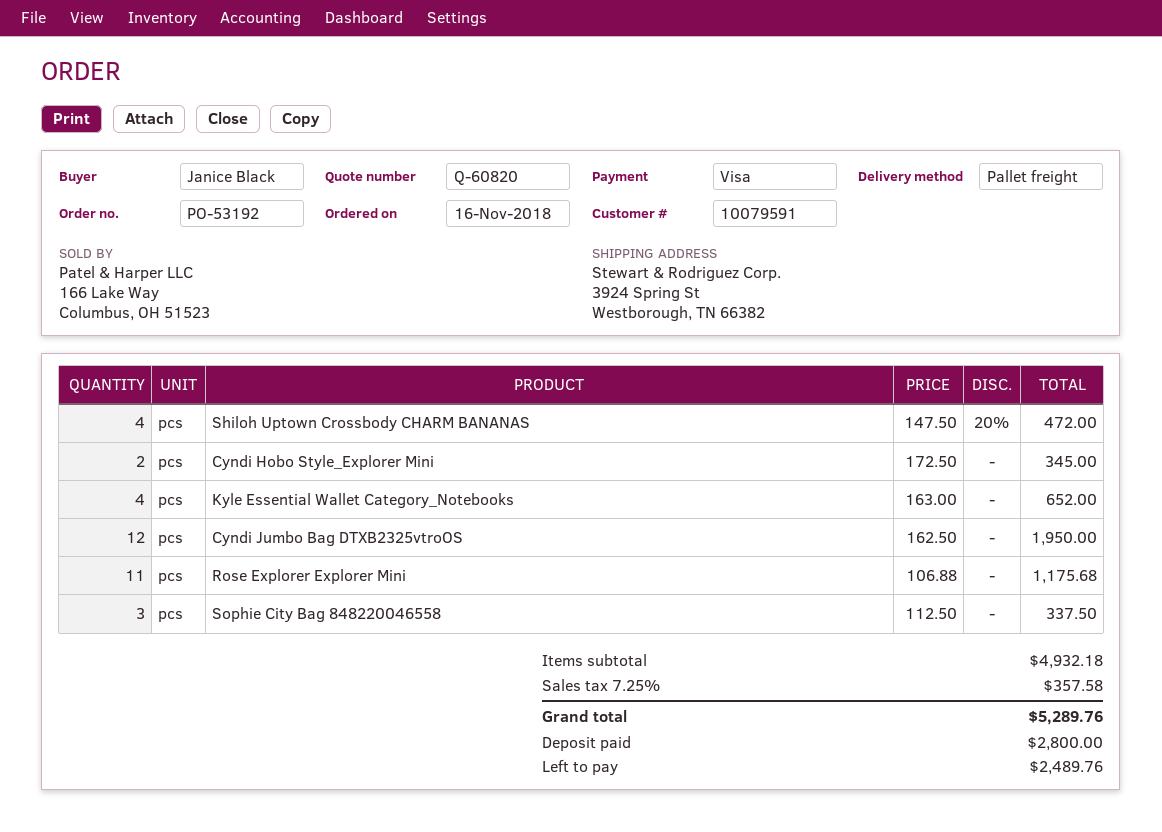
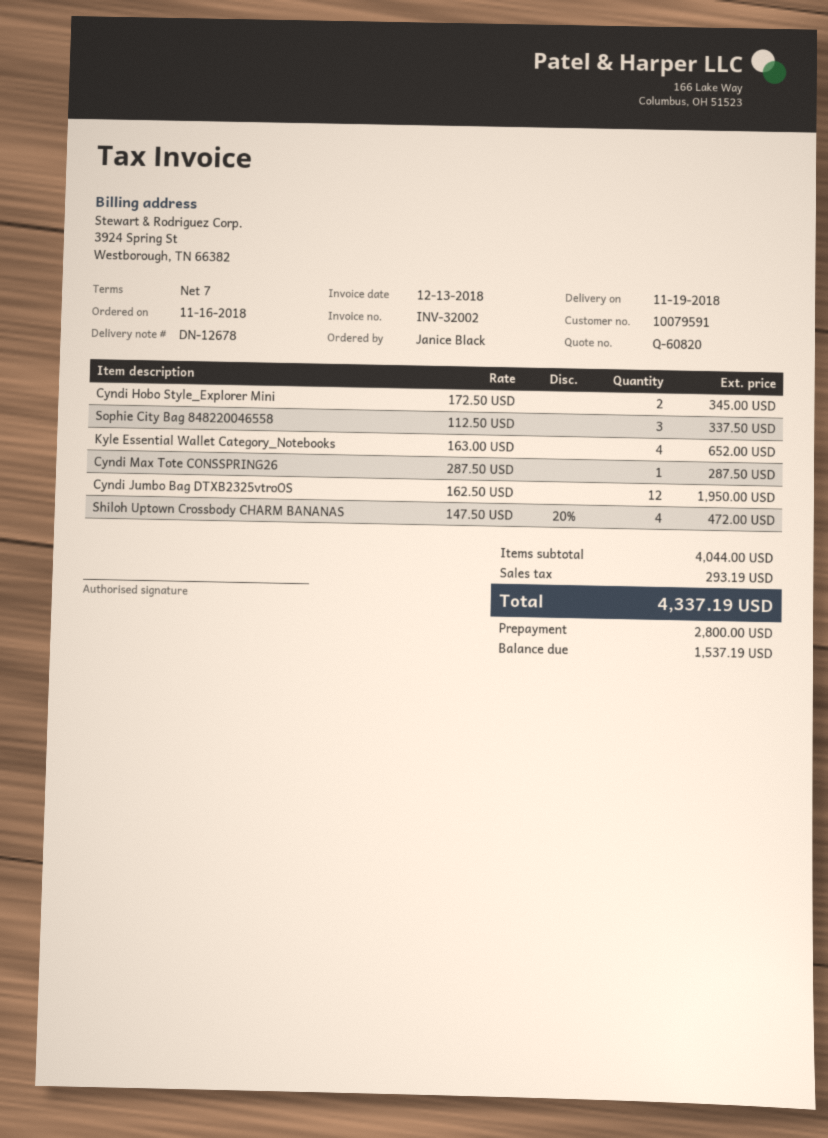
Rose Explorer Explorer Mini: 11 x 106.88 = 1175.68 -> none
Cyndi Max Tote CONSSPRING26: none -> 1 x 287.50 = 287.50
subtotal: 4932.18 -> 4044.00
tax: 357.58 -> 293.19
total: 5289.76 -> 4337.19
balance: 2489.76 -> 1537.19

